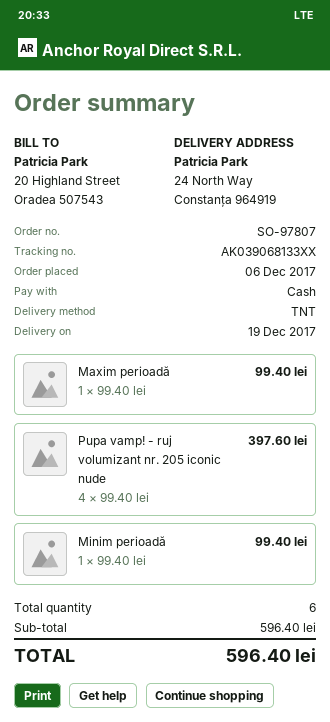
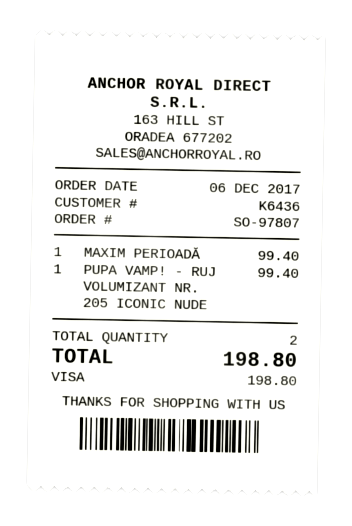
payment method: cash -> Visa
Pupa vamp! - ruj volumizant nr. 205 iconic nude: 4 x 99.40 = 397.60 -> 1 x 99.40 = 99.40
Minim perioadă: 1 x 99.40 = 99.40 -> none
total quantity: 6 -> 2
total: 596.40 -> 198.80

